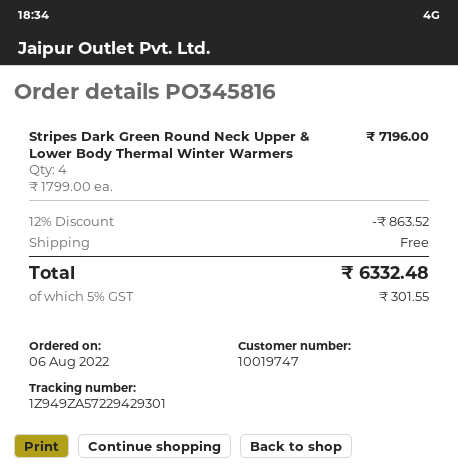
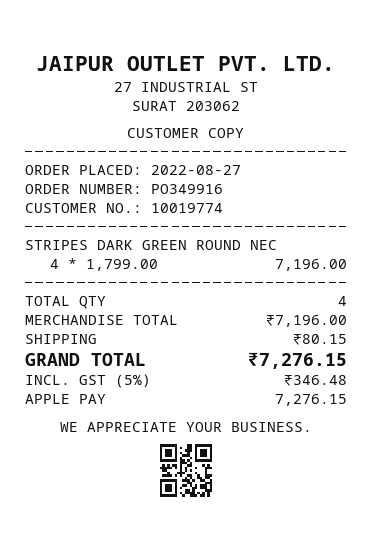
order number: PO345816 -> PO349916
order date: 2022-08-06 -> 2022-08-27
customer number: 10019747 -> 10019774
discount: 12% = 863.52 -> none
shipping: 0.00 -> 80.15
tax: 5% = 301.55 -> 5% = 346.48
total: 6332.48 -> 7276.15

